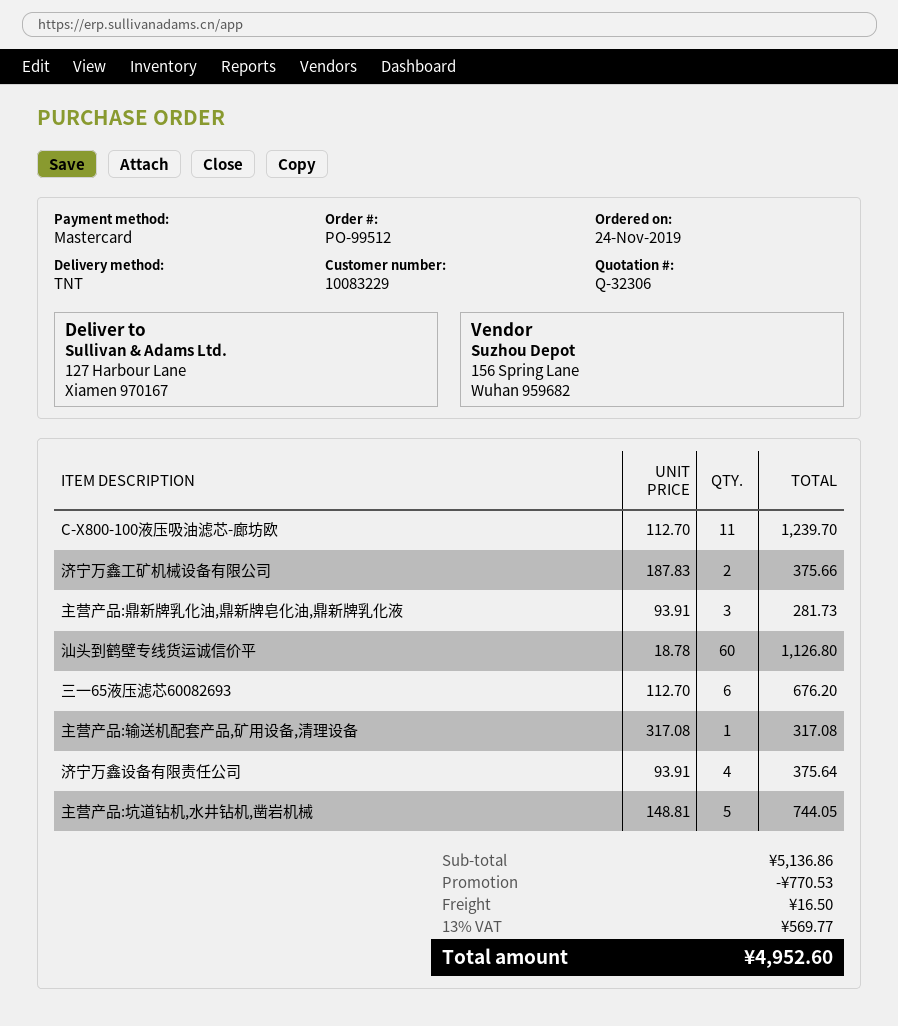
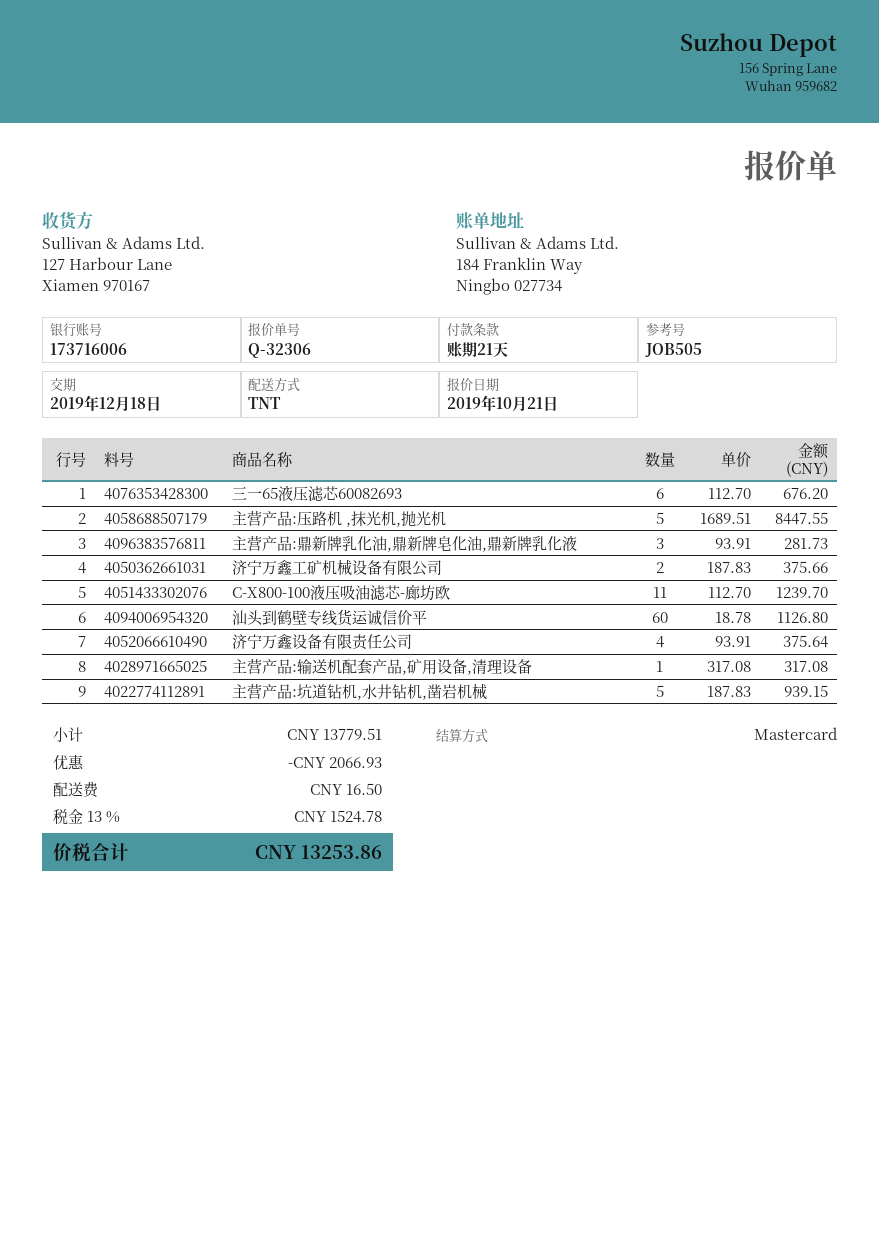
主营产品:坑道钻机,水井钻机,凿岩机械: 5 x 148.81 = 744.05 -> 5 x 187.83 = 939.15
主营产品:压路机 ,抹光机,抛光机: none -> 5 x 1689.51 = 8447.55
subtotal: 5136.86 -> 13779.51
discount: 770.53 -> 2066.93
tax: 13% = 569.77 -> 13% = 1524.78
total: 4952.60 -> 13253.86

